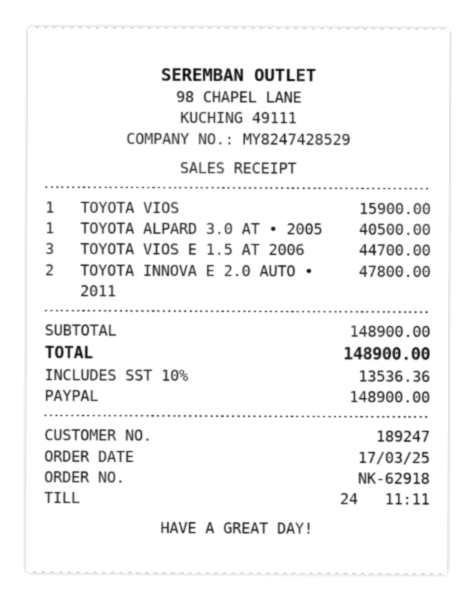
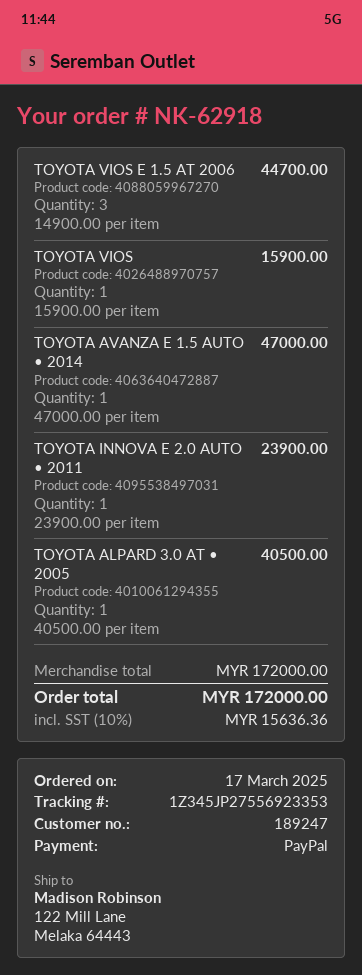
TOYOTA INNOVA E 2.0 AUTO • 2011: 2 for 47800.00 -> 1 for 23900.00
TOYOTA AVANZA E 1.5 AUTO • 2014: none -> 1 for 47000.00
subtotal: 148900.00 -> 172000.00
tax: 10% = 13536.36 -> 10% = 15636.36
total: 148900.00 -> 172000.00

